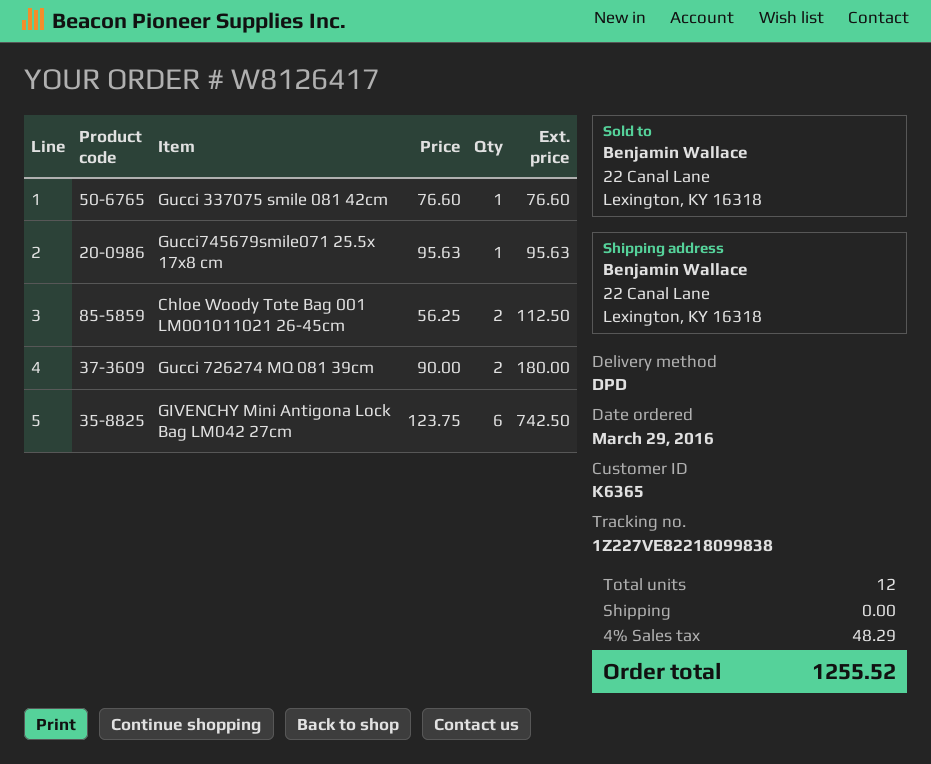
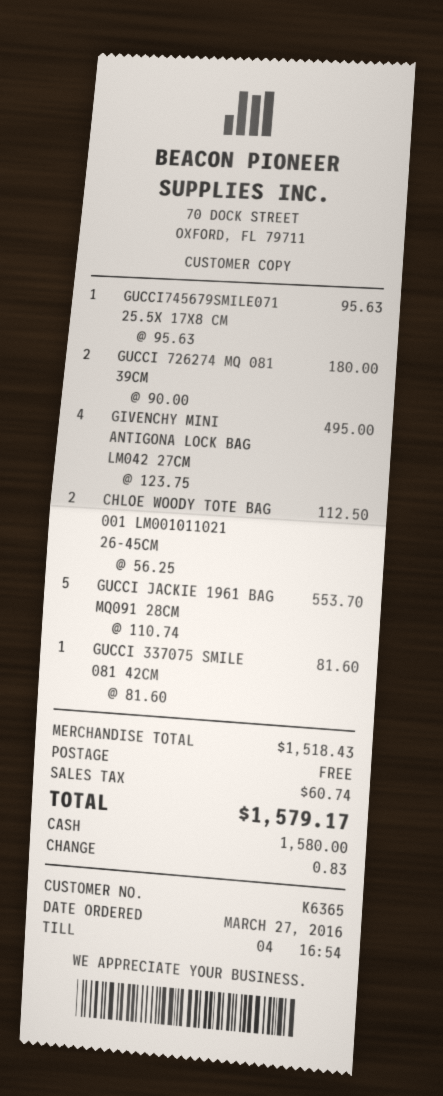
order date: 2016-03-29 -> 2016-03-27
Gucci 337075 smile 081 42cm: 1 x 76.60 = 76.60 -> 1 x 81.60 = 81.60
GIVENCHY Mini Antigona Lock Bag LM042 27cm: 6 x 123.75 = 742.50 -> 4 x 123.75 = 495.00
GUCCI JACKIE 1961 BAG MQ091 28CM: none -> 5 x 110.74 = 553.70
tax: 48.29 -> 60.74
total: 1255.52 -> 1579.17

